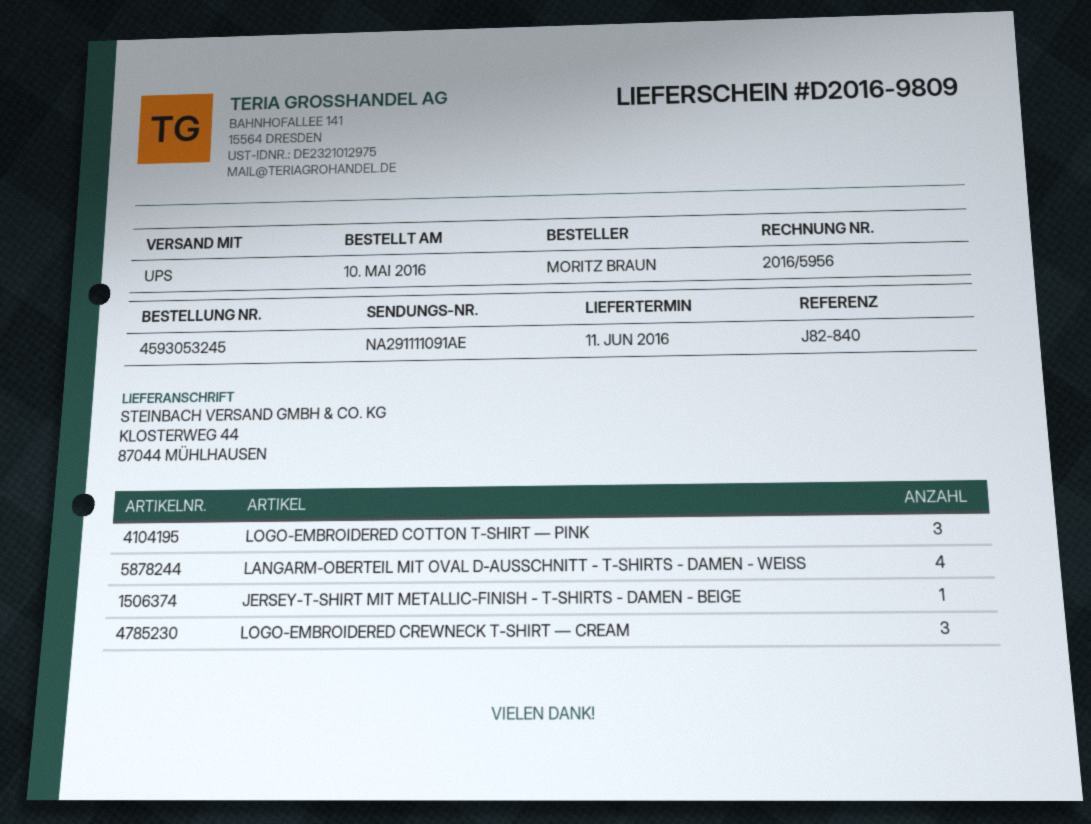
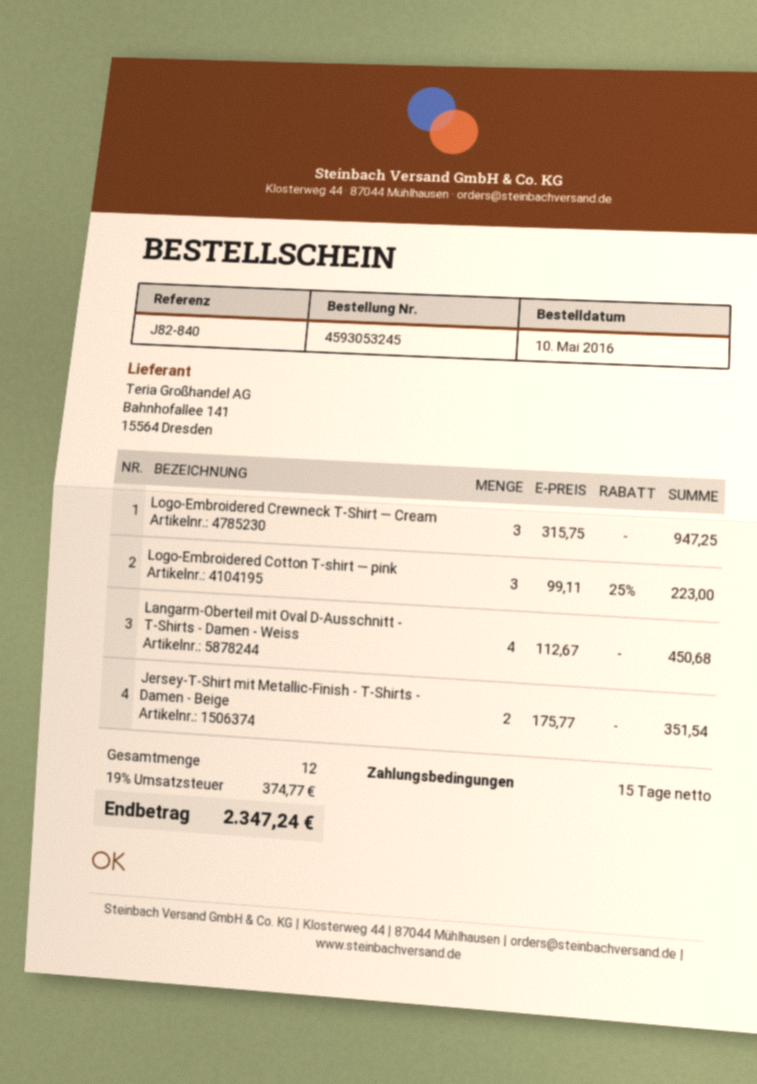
JERSEY-T-SHIRT MIT METALLIC-FINISH - T-SHIRTS - DAMEN - BEIGE: 1 -> 2

